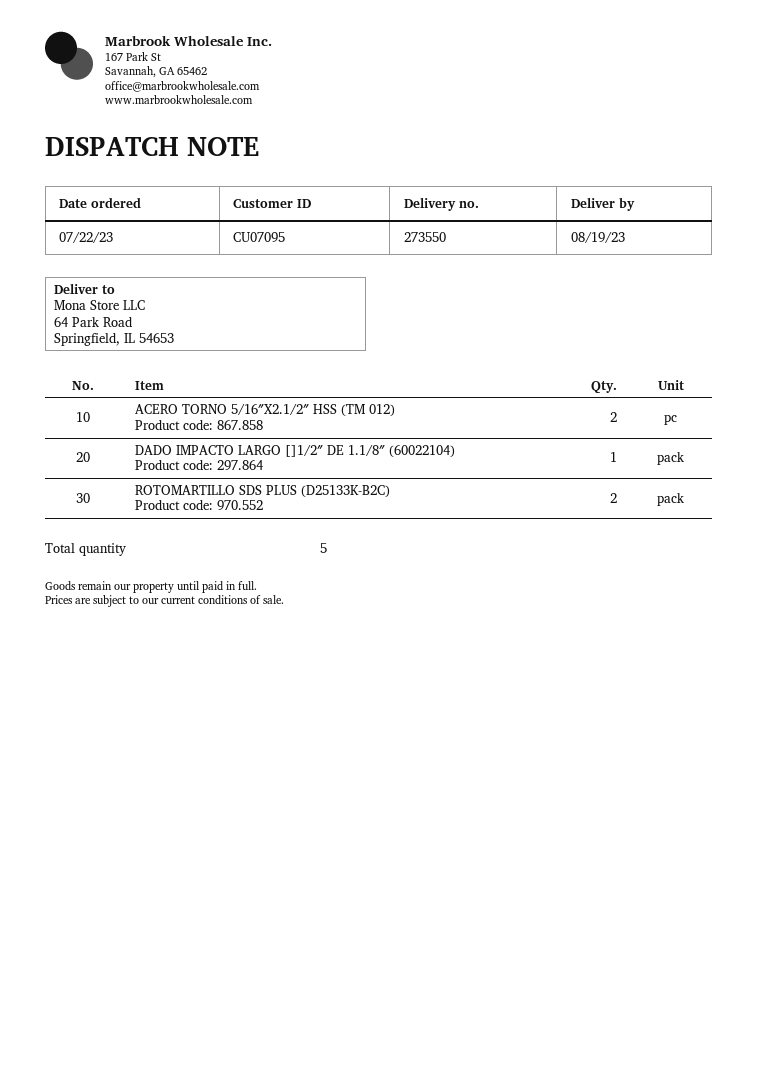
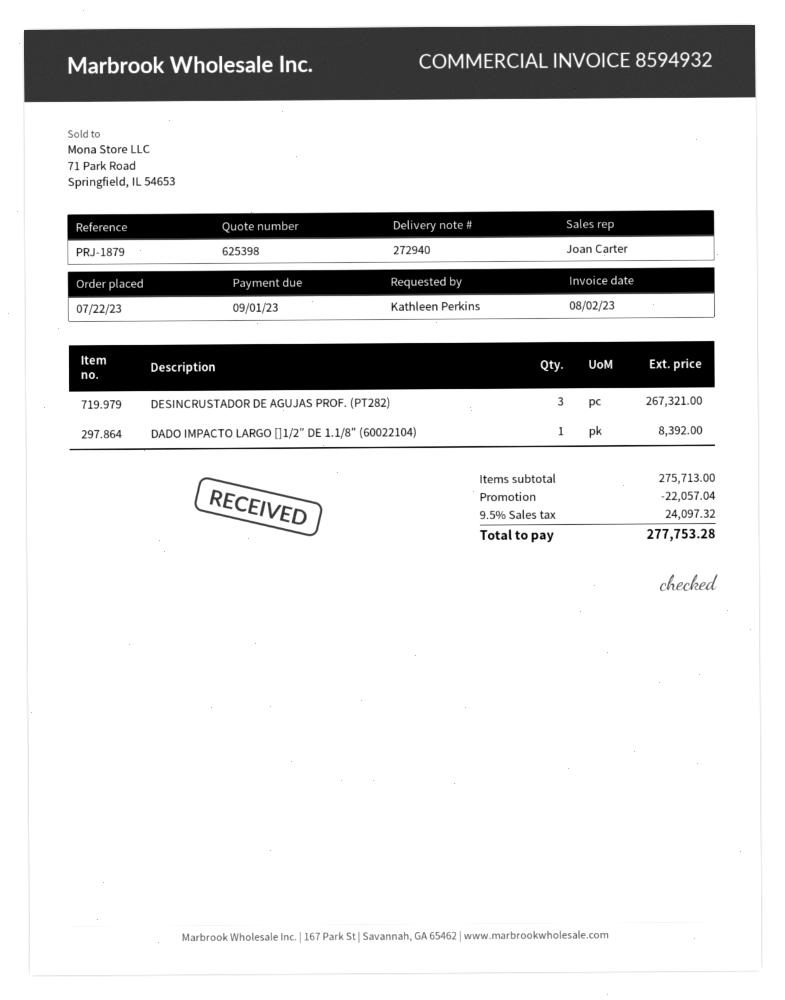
delivery note number: 273550 -> 272940
ACERO TORNO 5/16″X2.1/2″ HSS (TM 012): 2 -> none
ROTOMARTILLO SDS PLUS (D25133K-B2C): 2 -> none
DESINCRUSTADOR DE AGUJAS PROF. (PT282): none -> 3

